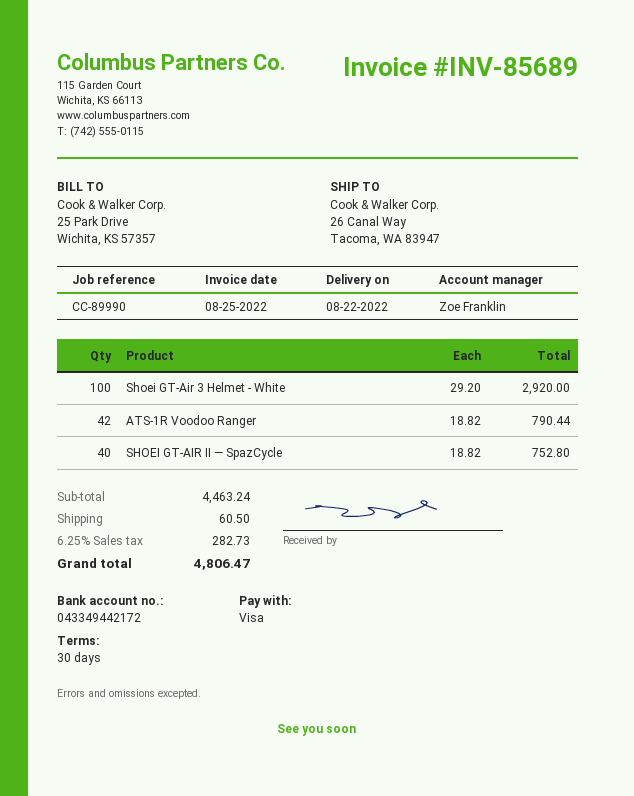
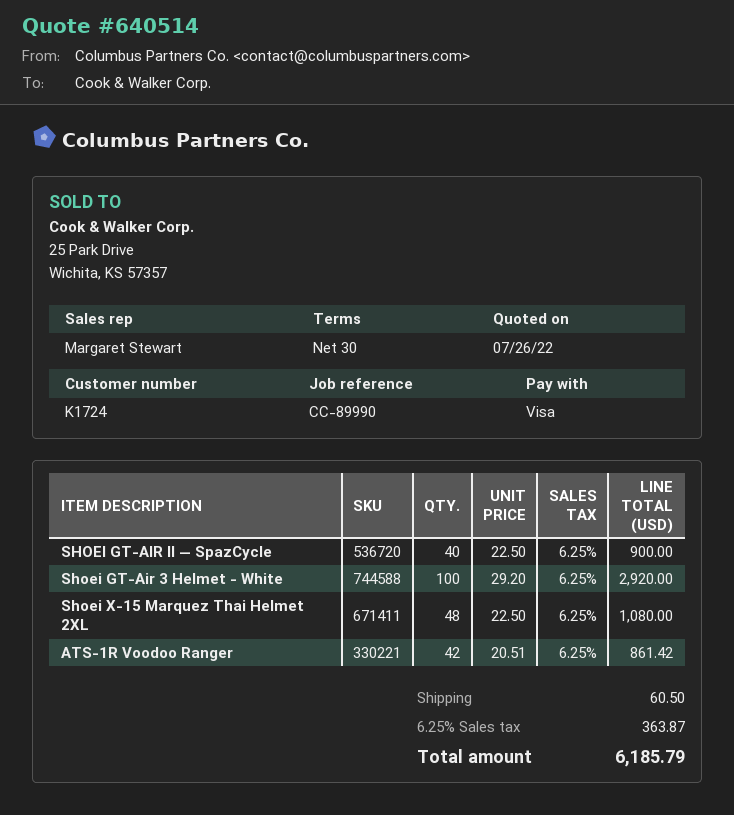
sales rep: Zoe Franklin -> Margaret Stewart
ATS-1R Voodoo Ranger: 42 x 18.82 = 790.44 -> 42 x 20.51 = 861.42
SHOEI GT-AIR II — SpazCycle: 40 x 18.82 = 752.80 -> 40 x 22.50 = 900.00
Shoei X-15 Marquez Thai Helmet 2XL: none -> 48 x 22.50 = 1080.00
tax: 6.25% = 282.73 -> 6.25% = 363.87
total: 4806.47 -> 6185.79

